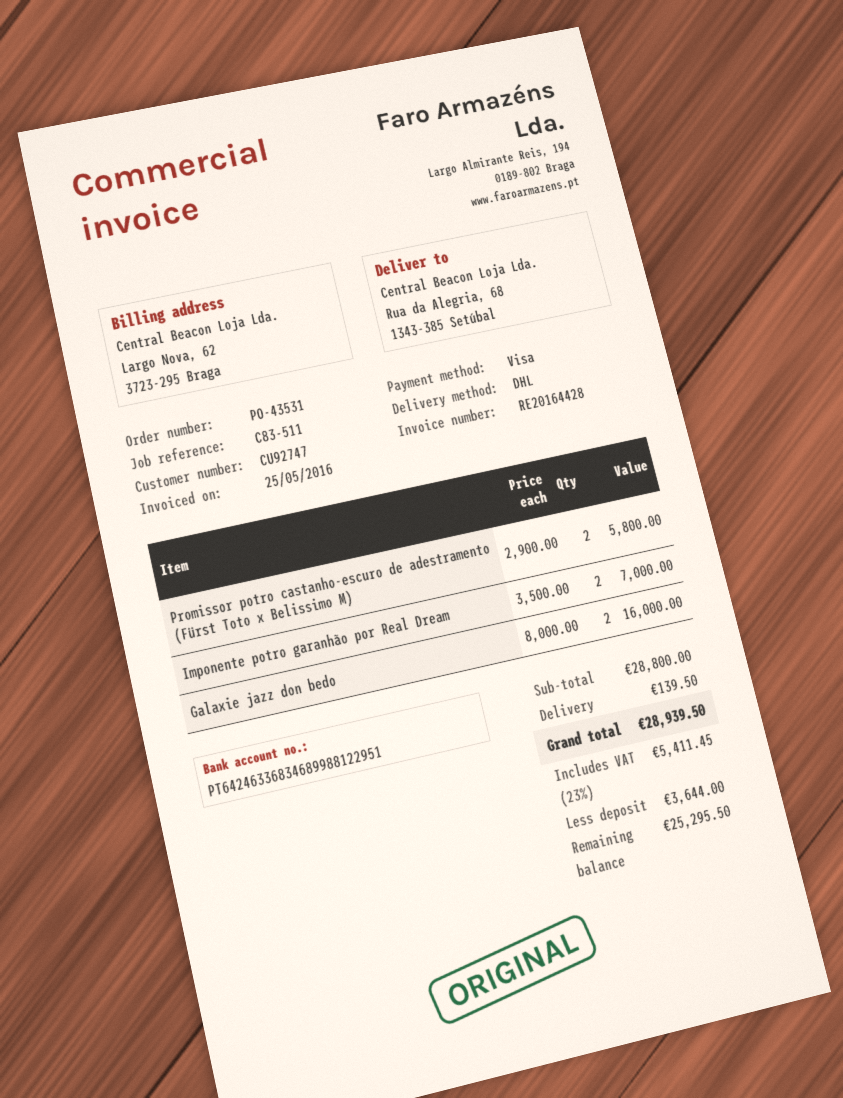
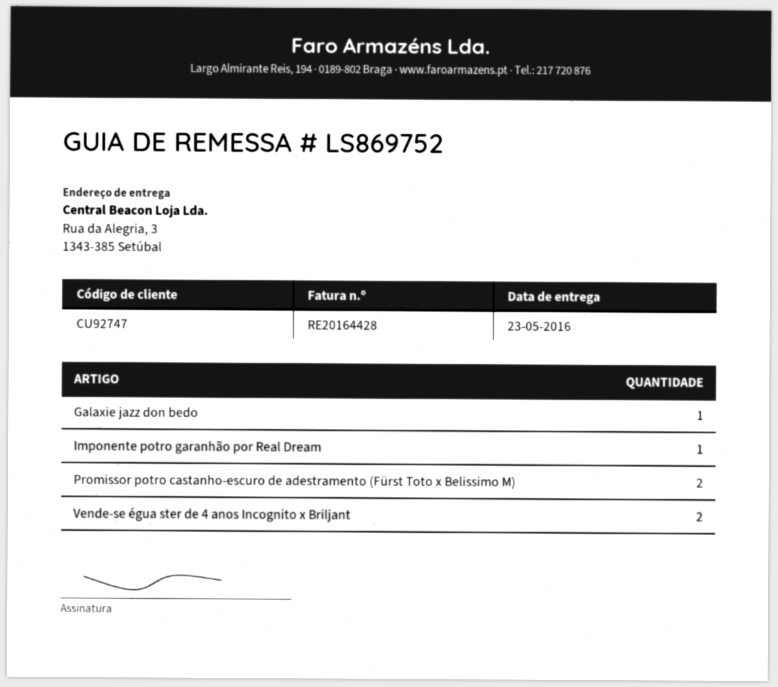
ship to: Rua da Alegria, 68, 1343-385 Setúbal -> Rua da Alegria, 3, 1343-385 Setúbal
Imponente potro garanhão por Real Dream: 2 -> 1
Galaxie jazz don bedo: 2 -> 1
Vende-se égua ster de 4 anos Incognito x Briljant: none -> 2

